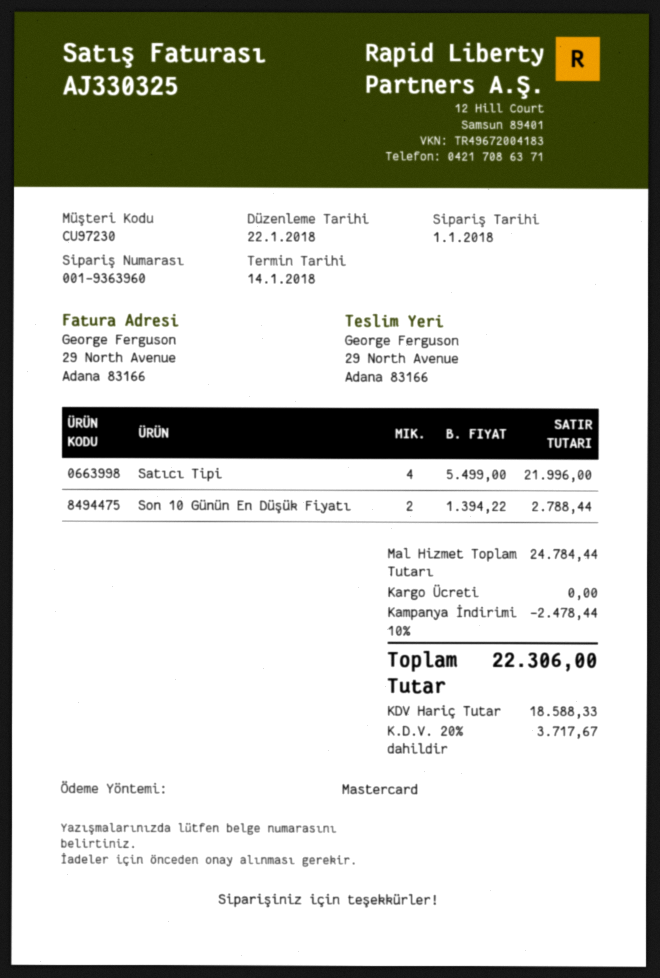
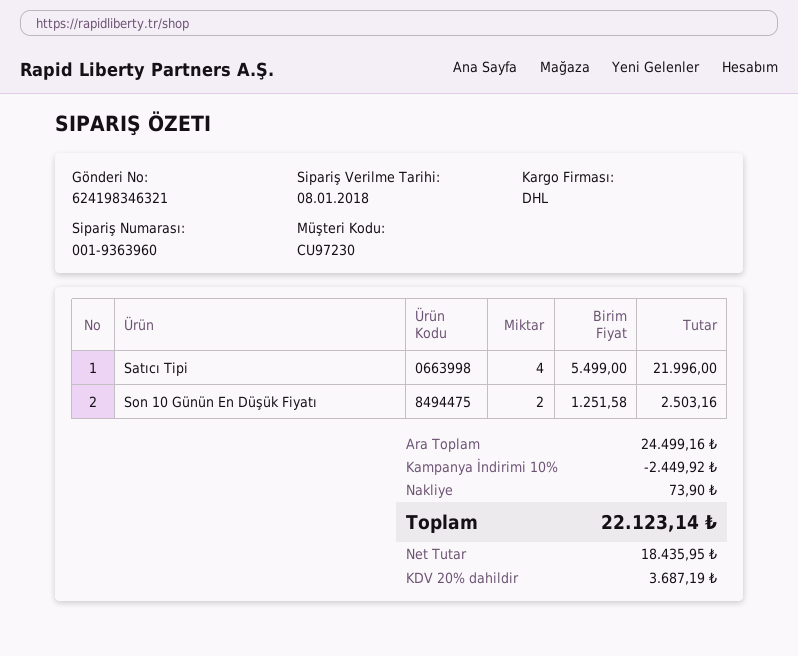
order date: 2018-01-01 -> 2018-01-08
Son 10 Günün En Düşük Fiyatı: 2 x 1394.22 = 2788.44 -> 2 x 1251.58 = 2503.16
subtotal: 24784.44 -> 24499.16
discount: 10% = 2478.44 -> 10% = 2449.92
shipping: 0.00 -> 73.90
net: 18588.33 -> 18435.95
tax: 20% = 3717.67 -> 20% = 3687.19
total: 22306.00 -> 22123.14

